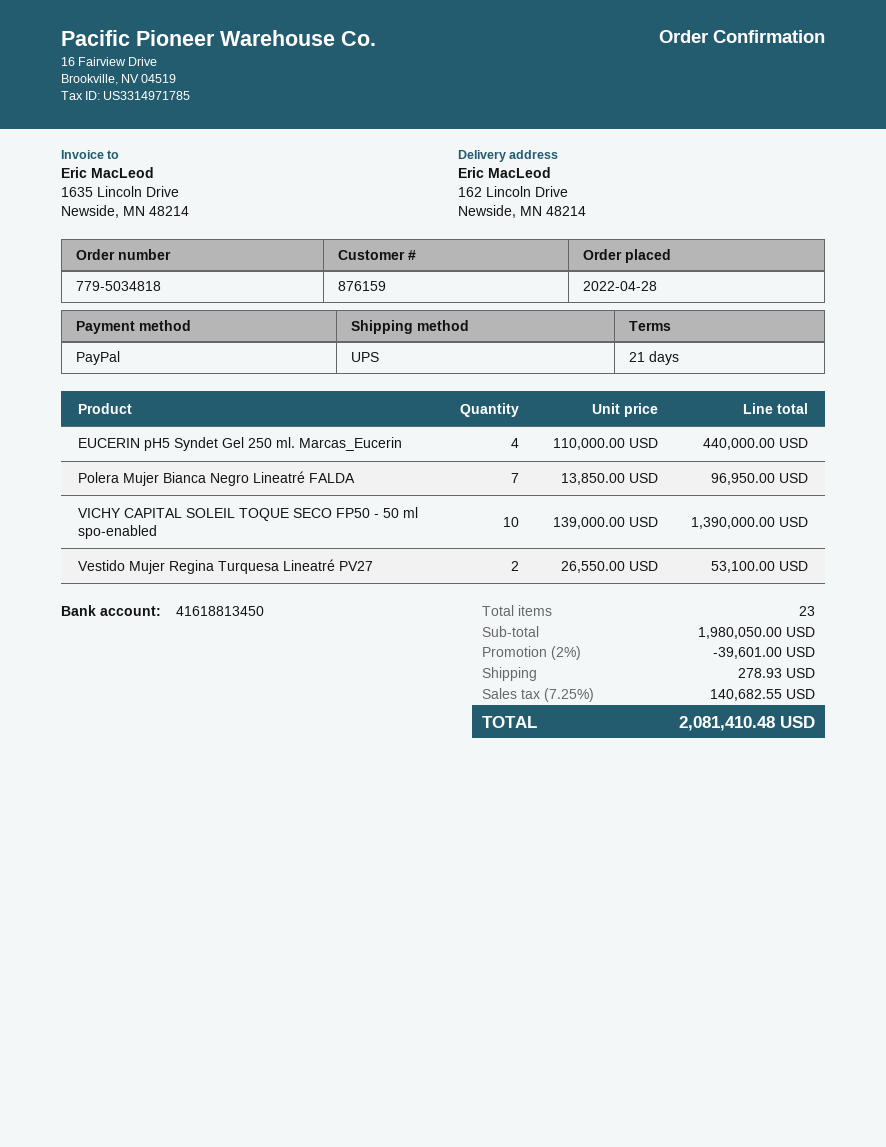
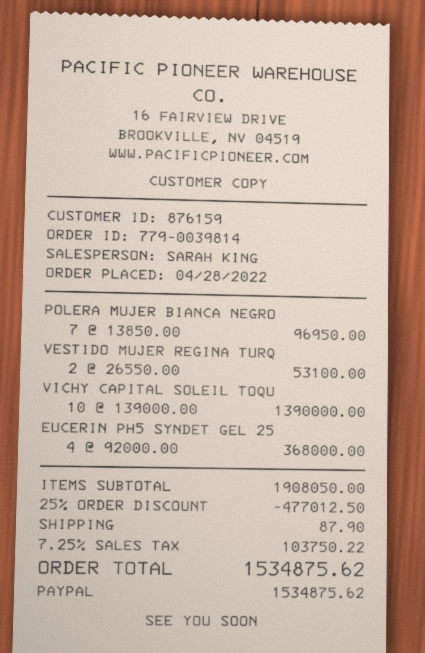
order number: 779-5034818 -> 779-0039814
EUCERIN pH5 Syndet Gel 250 ml. Marcas_Eucerin: 4 x 110000.00 = 440000.00 -> 4 x 92000.00 = 368000.00
subtotal: 1980050.00 -> 1908050.00
discount: 2% = 39601.00 -> 25% = 477012.50
shipping: 278.93 -> 87.90
tax: 7.25% = 140682.55 -> 7.25% = 103750.22
total: 2081410.48 -> 1534875.62

